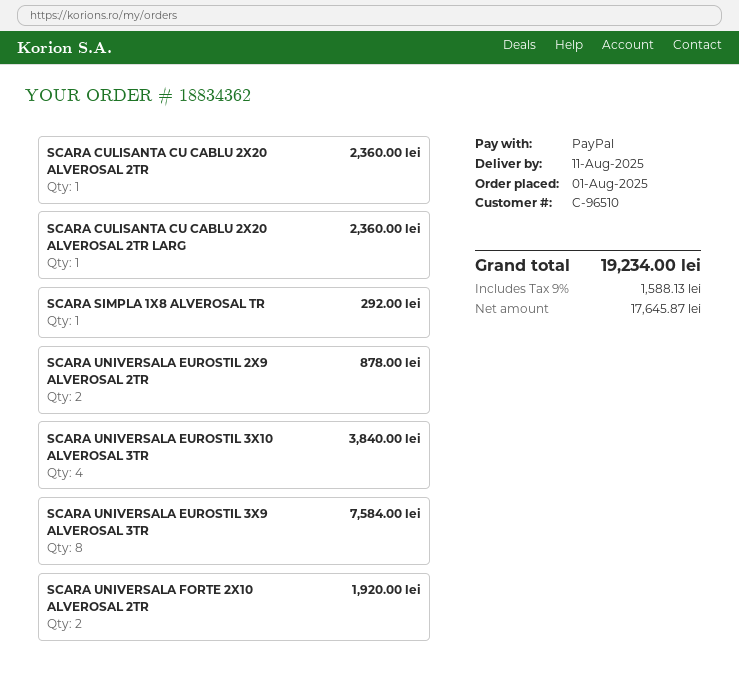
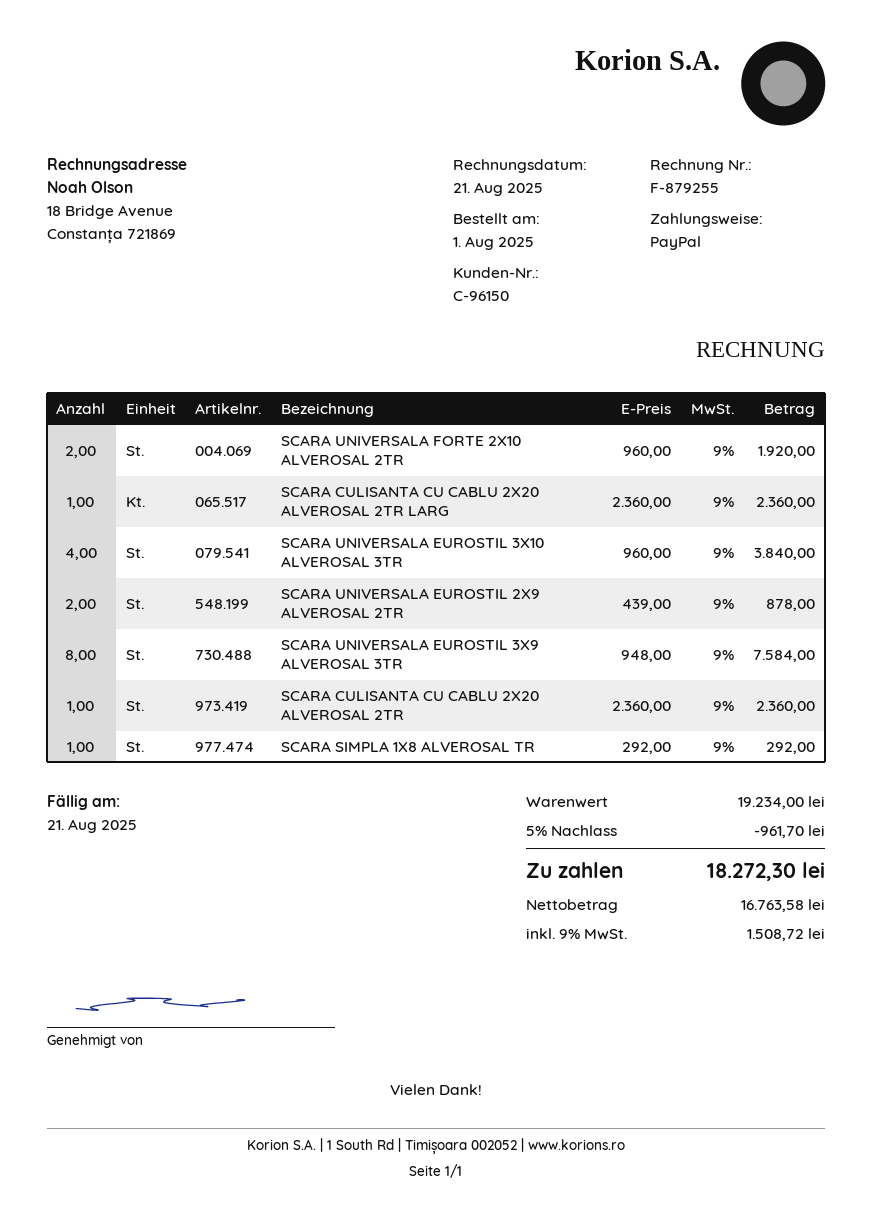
customer number: C-96510 -> C-96150
discount: none -> 5% = 961.70
net: 17645.87 -> 16763.58
tax: 9% = 1588.13 -> 9% = 1508.72
total: 19234.00 -> 18272.30

